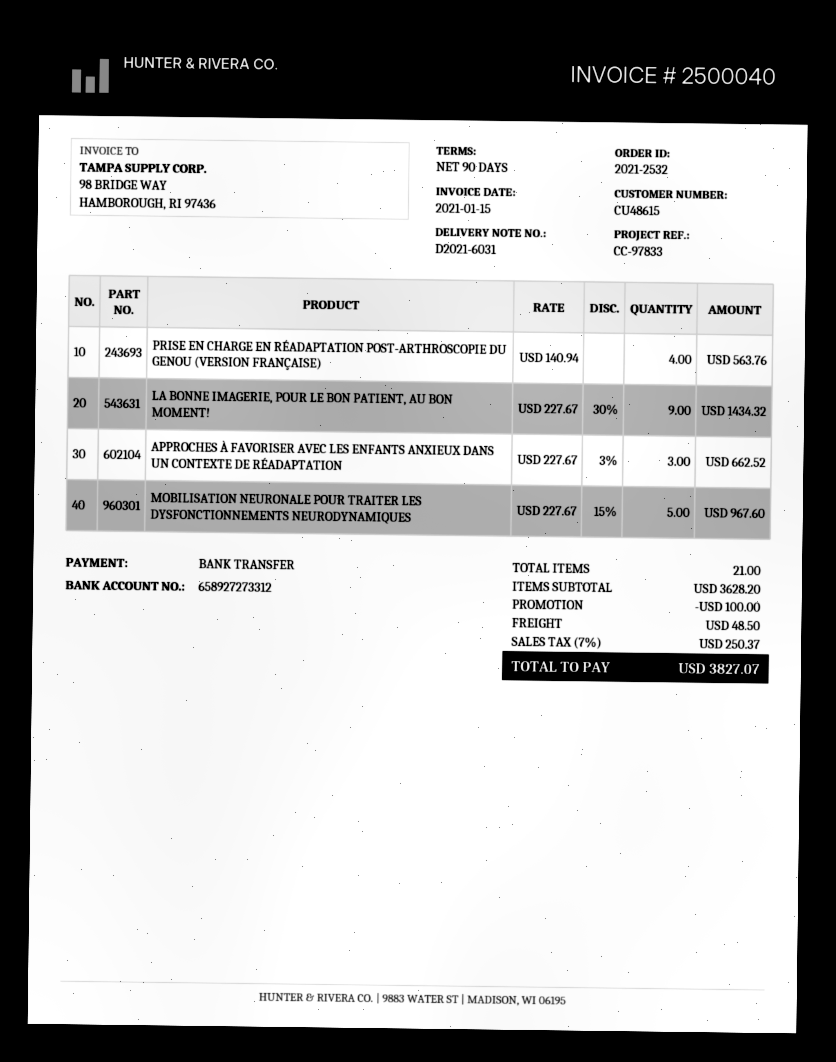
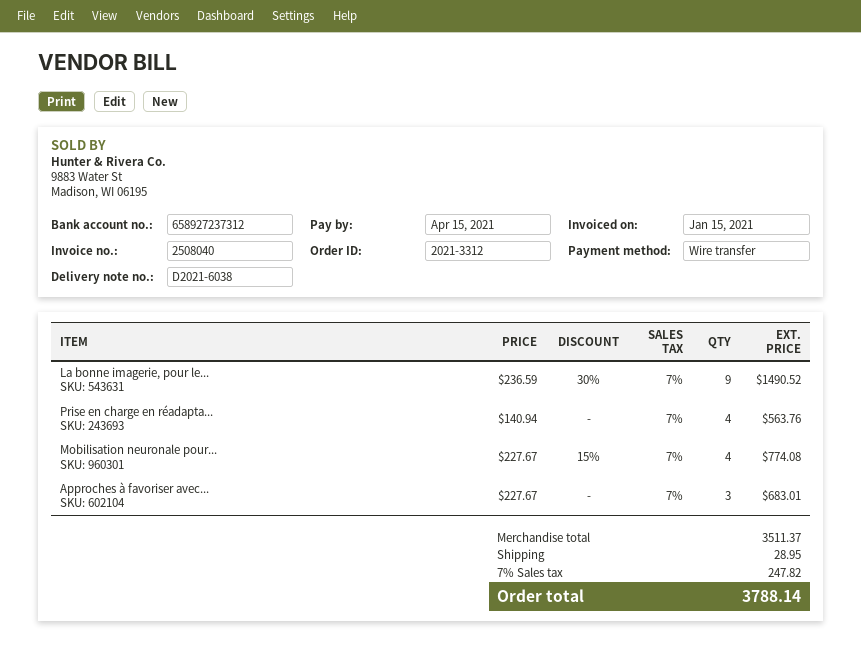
order number: 2021-2532 -> 2021-3312
delivery note number: D2021-6031 -> D2021-6038
invoice number: 2500040 -> 2508040
bank account: 658927273312 -> 658927237312
LA BONNE IMAGERIE, POUR LE BON PATIENT, AU BON MOMENT!: 9 x 227.67 - 30% = 1434.32 -> 9 x 236.59 - 30% = 1490.52
APPROCHES À FAVORISER AVEC LES ENFANTS ANXIEUX DANS UN CONTEXTE DE RÉADAPTATION: 3 x 227.67 - 3% = 662.52 -> 3 x 227.67 = 683.01
MOBILISATION NEURONALE POUR TRAITER LES DYSFONCTIONNEMENTS NEURODYNAMIQUES: 5 x 227.67 - 15% = 967.60 -> 4 x 227.67 - 15% = 774.08
subtotal: 3628.20 -> 3511.37
discount: 100.00 -> none
shipping: 48.50 -> 28.95
tax: 7% = 250.37 -> 7% = 247.82
total: 3827.07 -> 3788.14

